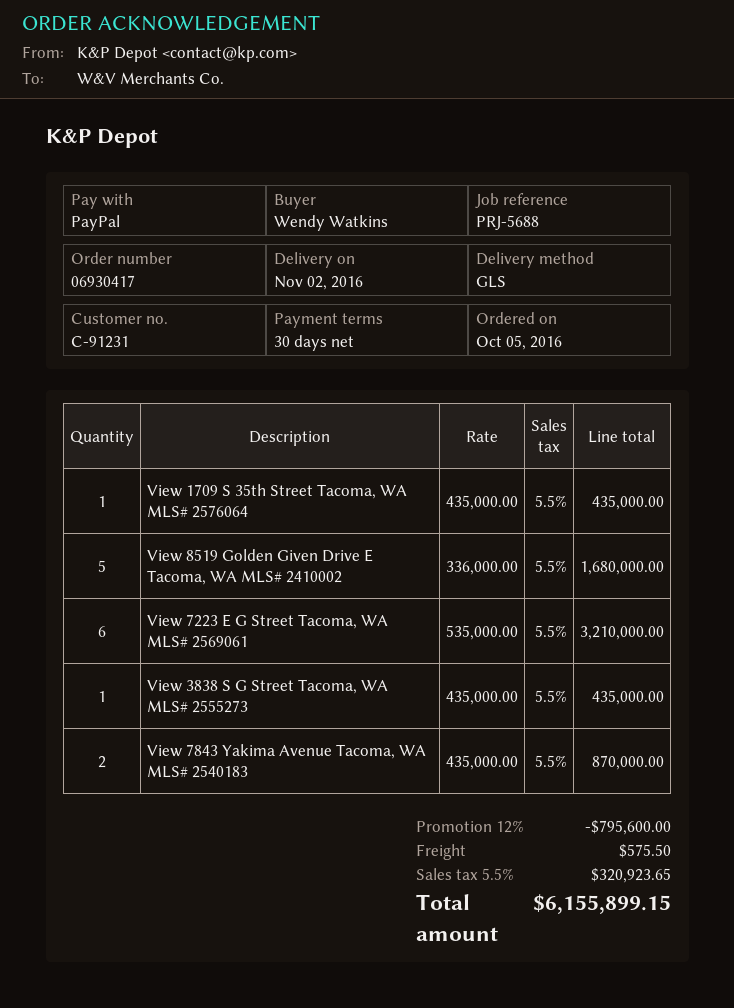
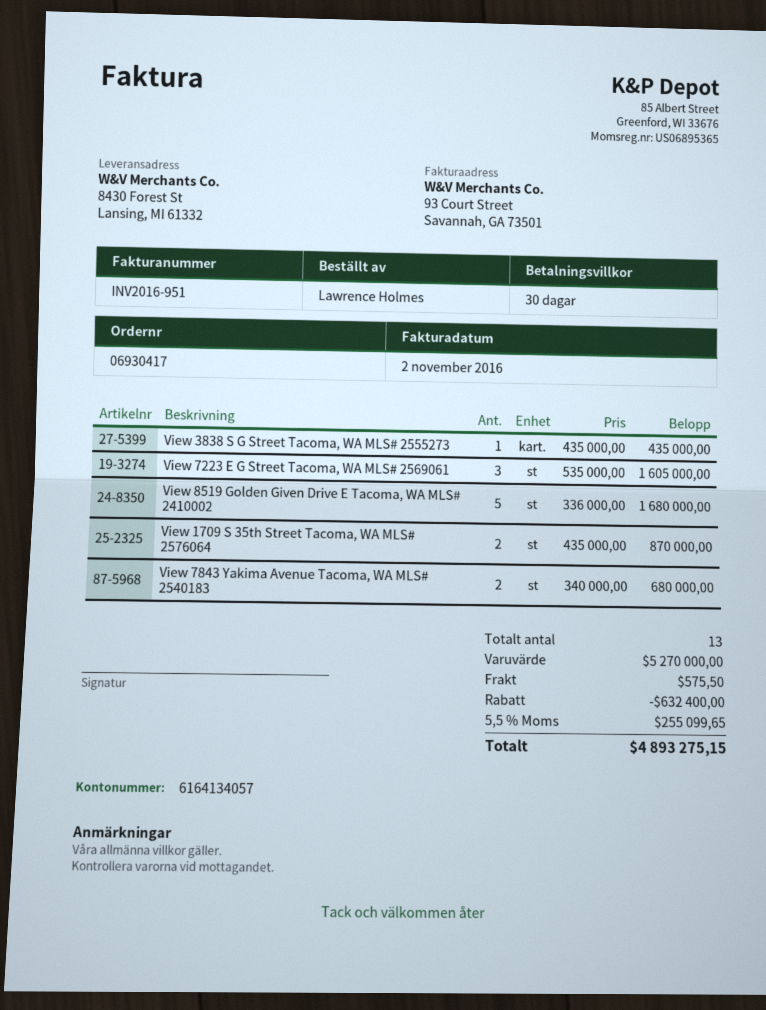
ordered by: Wendy Watkins -> Lawrence Holmes
View 1709 S 35th Street Tacoma, WA MLS# 2576064: 1 x 435000.00 = 435000.00 -> 2 x 435000.00 = 870000.00
View 7223 E G Street Tacoma, WA MLS# 2569061: 6 x 535000.00 = 3210000.00 -> 3 x 535000.00 = 1605000.00
View 7843 Yakima Avenue Tacoma, WA MLS# 2540183: 2 x 435000.00 = 870000.00 -> 2 x 340000.00 = 680000.00
discount: 795600.00 -> 632400.00
tax: 5.5% = 320923.65 -> 5.5% = 255099.65
total: 6155899.15 -> 4893275.15

